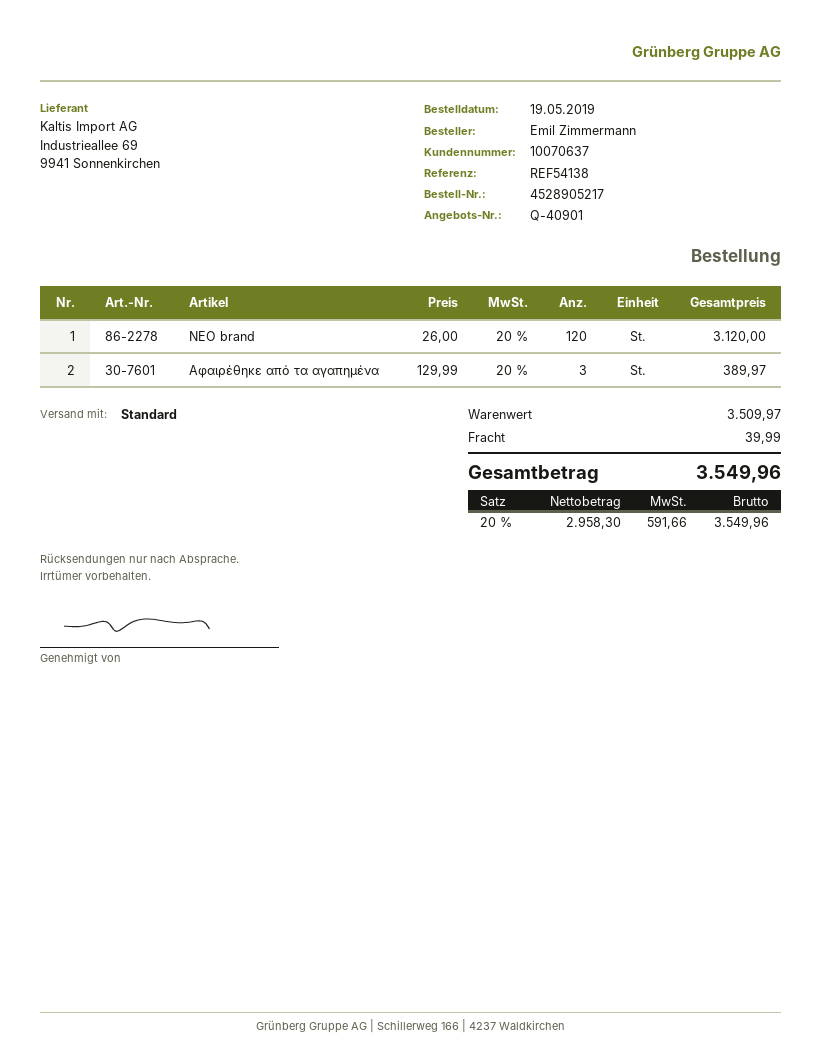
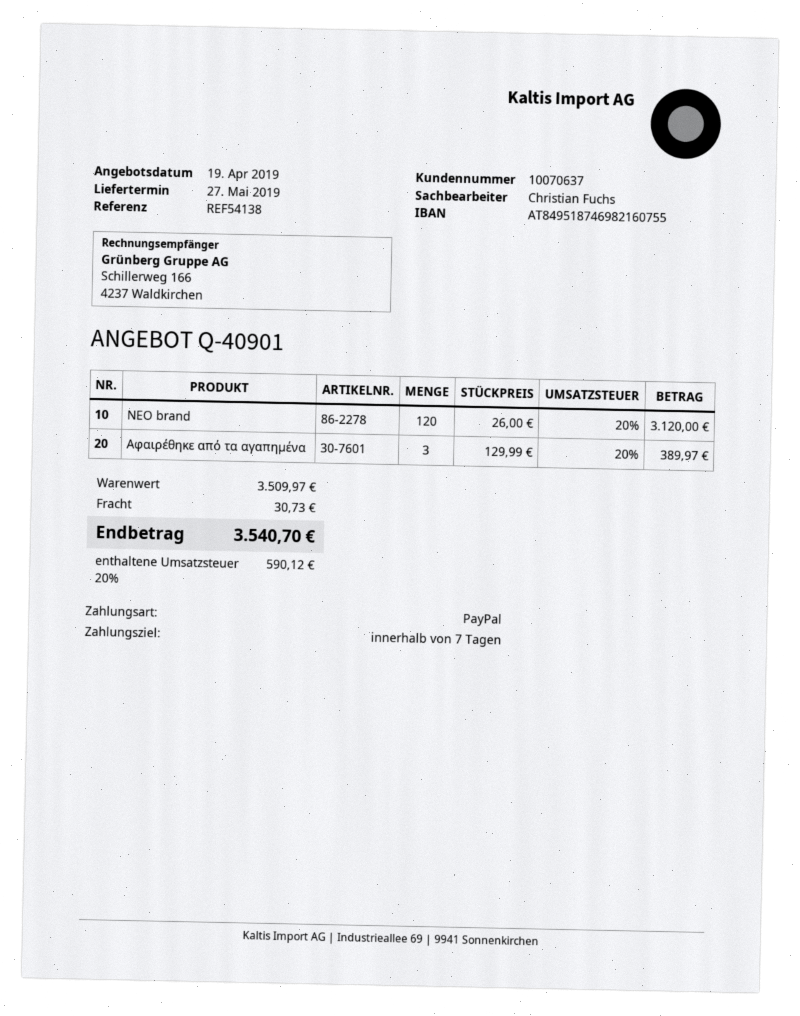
shipping: 39.99 -> 30.73
tax: 20% = 591.66 -> 20% = 590.12
total: 3549.96 -> 3540.70

